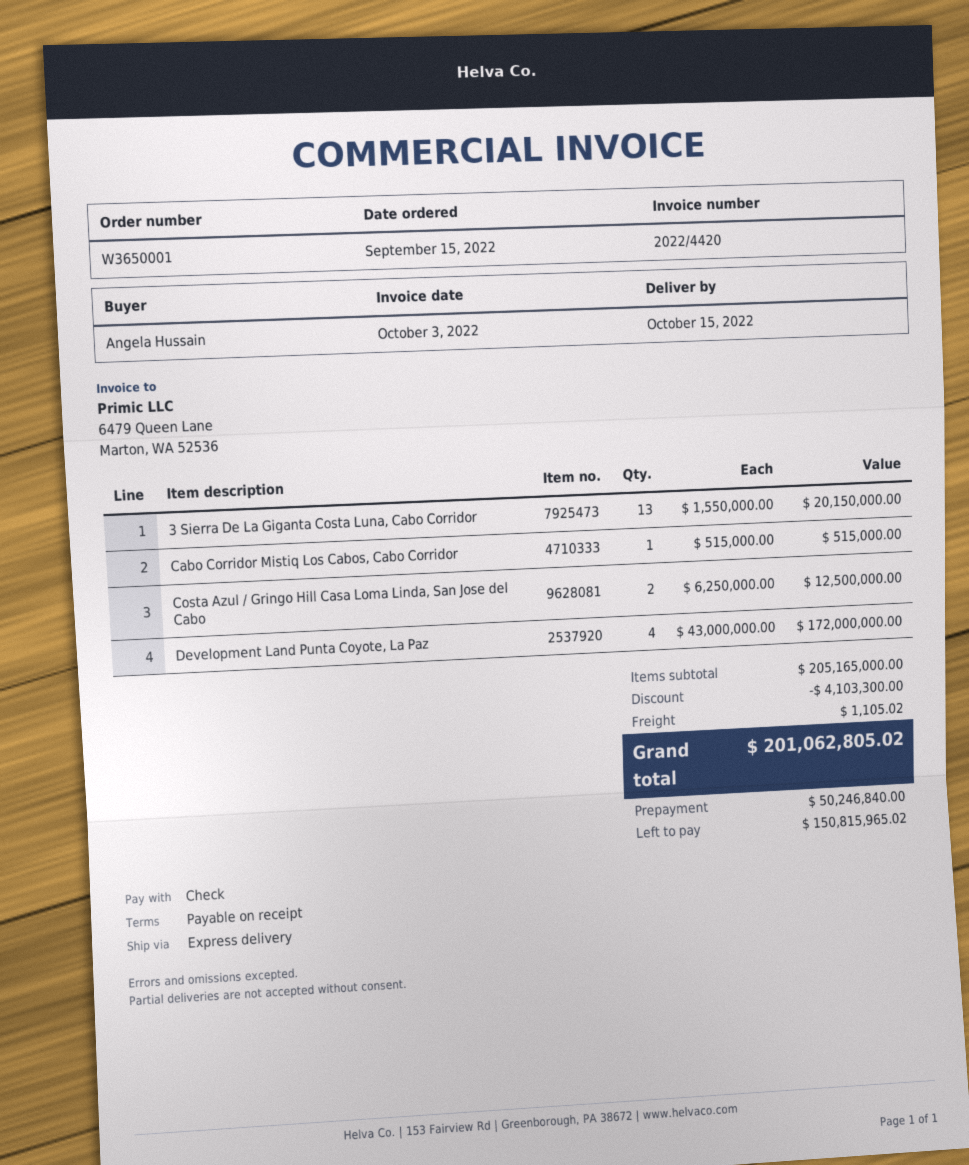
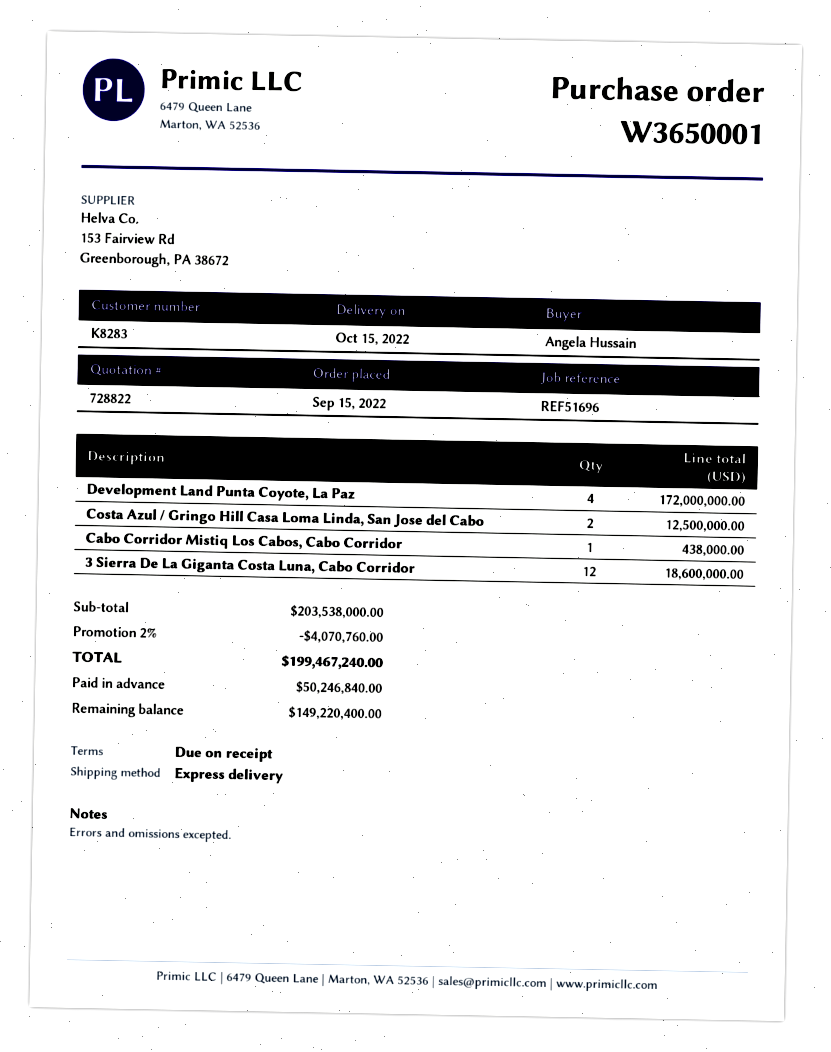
3 Sierra De La Giganta Costa Luna, Cabo Corridor: 13 for 20150000.00 -> 12 for 18600000.00
Cabo Corridor Mistiq Los Cabos, Cabo Corridor: 1 for 515000.00 -> 1 for 438000.00
subtotal: 205165000.00 -> 203538000.00
discount: 4103300.00 -> 4070760.00
shipping: 1105.02 -> none
total: 201062805.02 -> 199467240.00
balance: 150815965.02 -> 149220400.00

